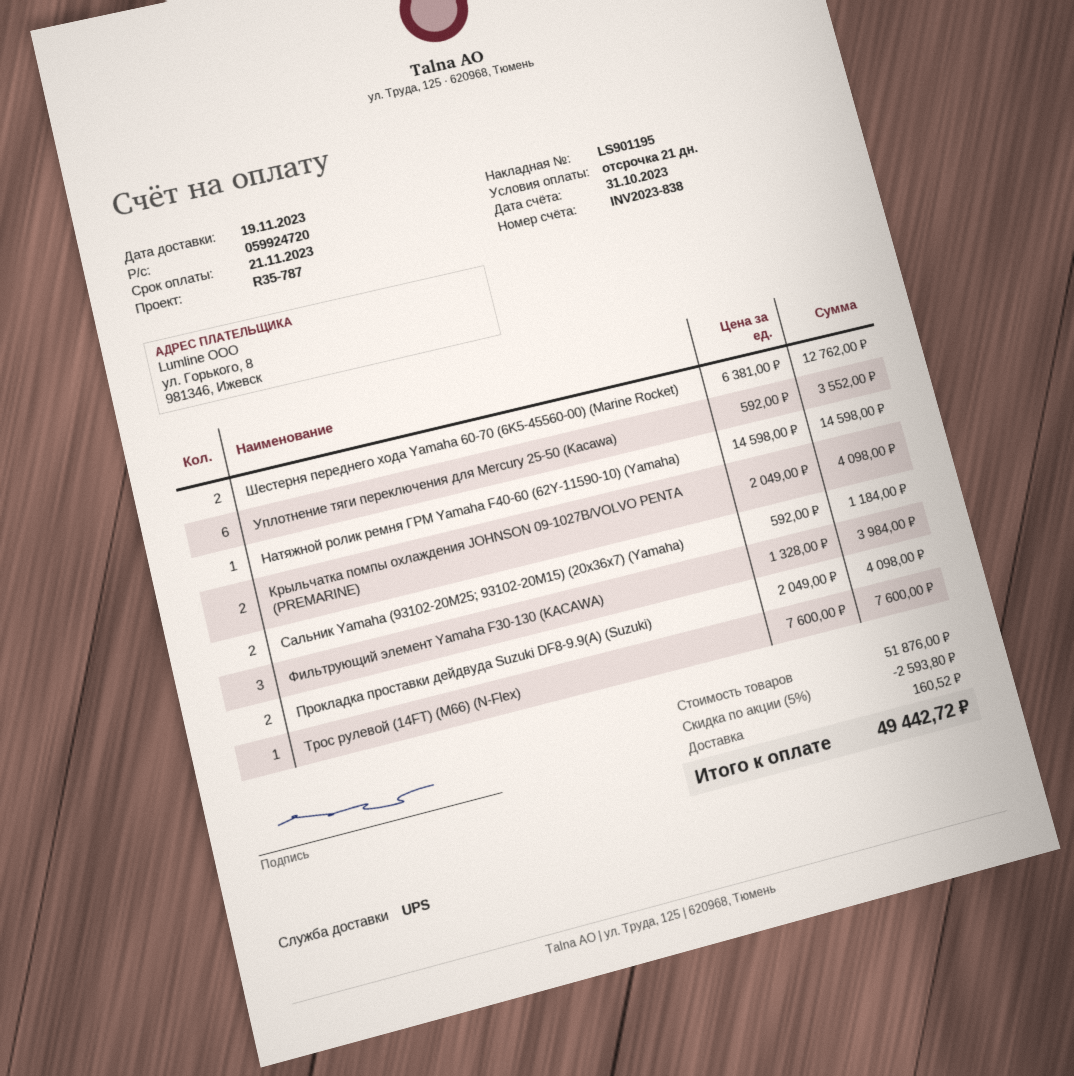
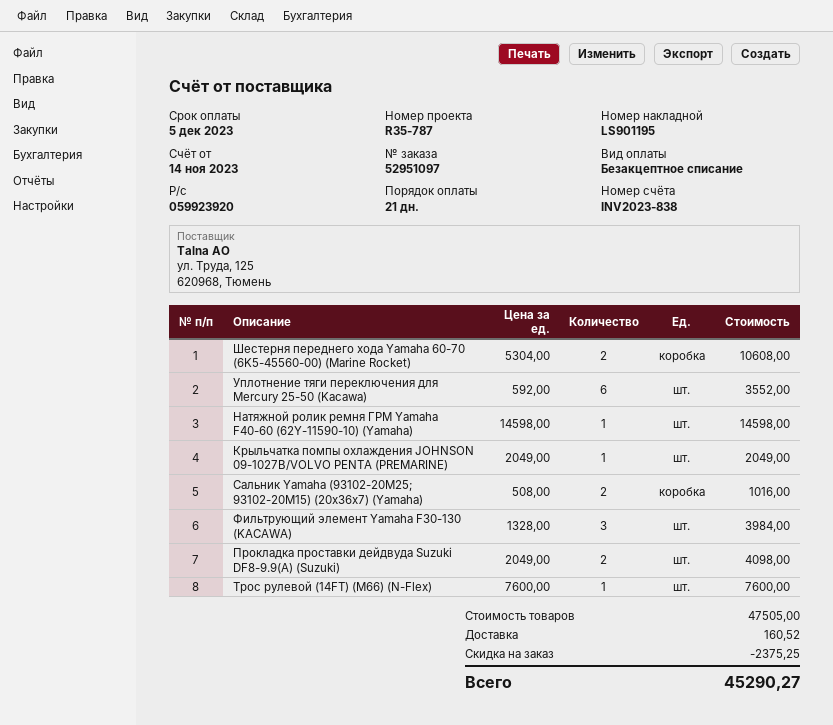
invoice date: 2023-10-31 -> 2023-11-14
due date: 2023-11-21 -> 2023-12-05
bank account: 059924720 -> 059923920
Шестерня переднего хода Yamaha 60-70 (6K5-45560-00) (Marine Rocket): 2 x 6381.00 = 12762.00 -> 2 x 5304.00 = 10608.00
Крыльчатка помпы охлаждения JOHNSON 09-1027B/VOLVO PENTA (PREMARINE): 2 x 2049.00 = 4098.00 -> 1 x 2049.00 = 2049.00
Сальник Yamaha (93102-20M25; 93102-20M15) (20x36x7) (Yamaha): 2 x 592.00 = 1184.00 -> 2 x 508.00 = 1016.00
subtotal: 51876.00 -> 47505.00
discount: 2593.80 -> 2375.25
total: 49442.72 -> 45290.27

